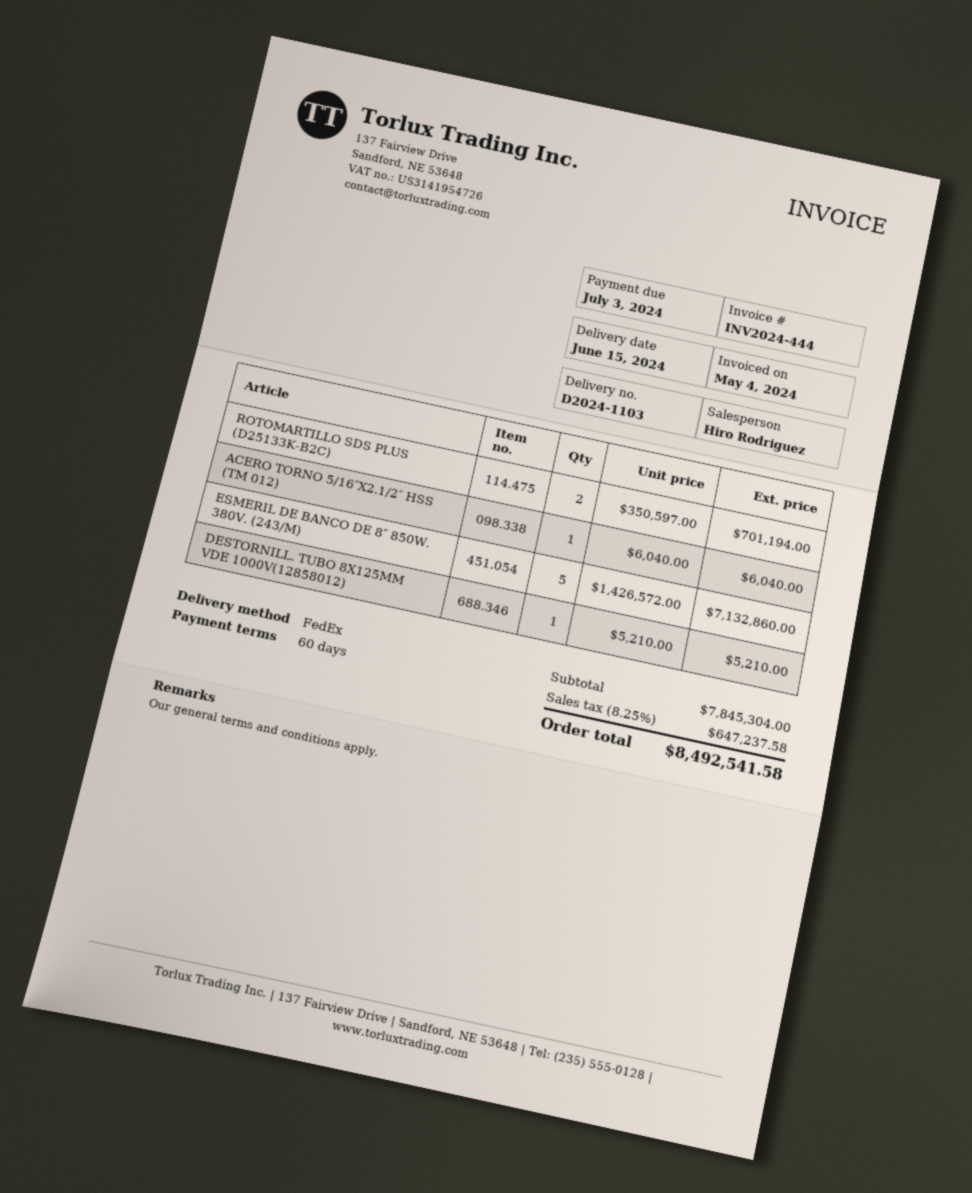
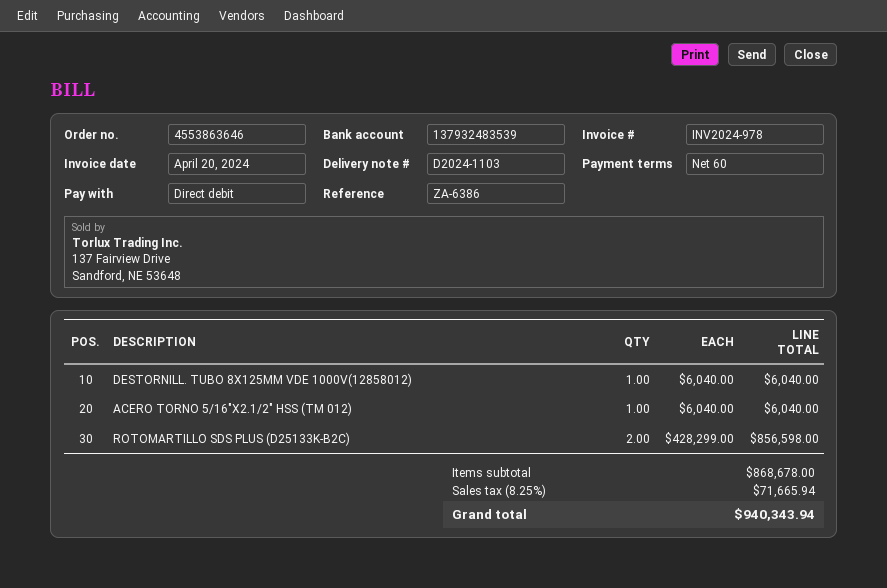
invoice number: INV2024-444 -> INV2024-978
invoice date: 2024-05-04 -> 2024-04-20
ROTOMARTILLO SDS PLUS (D25133K-B2C): 2 x 350597.00 = 701194.00 -> 2 x 428299.00 = 856598.00
ESMERIL DE BANCO DE 8″ 850W. 380V. (243/M): 5 x 1426572.00 = 7132860.00 -> none
DESTORNILL. TUBO 8X125MM VDE 1000V(12858012): 1 x 5210.00 = 5210.00 -> 1 x 6040.00 = 6040.00
subtotal: 7845304.00 -> 868678.00
tax: 8.25% = 647237.58 -> 8.25% = 71665.94
total: 8492541.58 -> 940343.94

